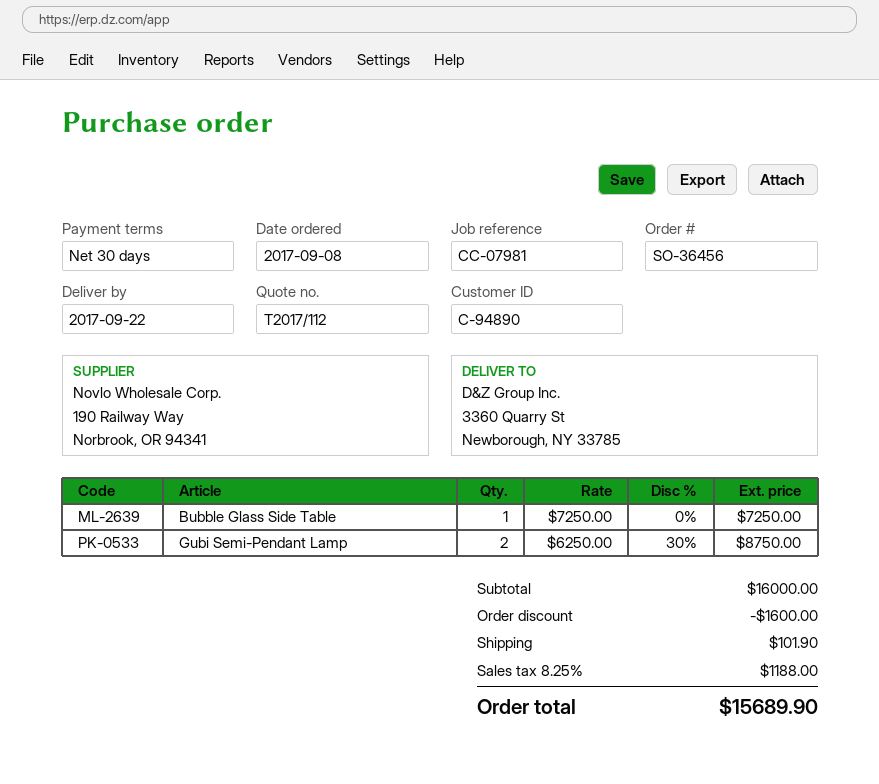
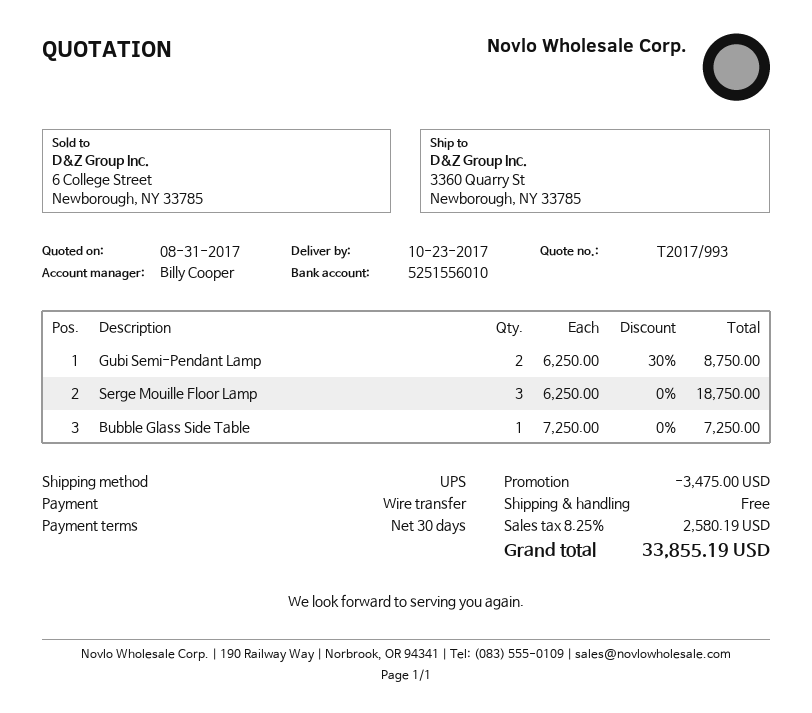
quote number: T2017/112 -> T2017/993
delivery date: 2017-09-22 -> 2017-10-23
Serge Mouille Floor Lamp: none -> 3 x 6250.00 = 18750.00
discount: 1600.00 -> 3475.00
shipping: 101.90 -> 0.00
tax: 8.25% = 1188.00 -> 8.25% = 2580.19
total: 15689.90 -> 33855.19

